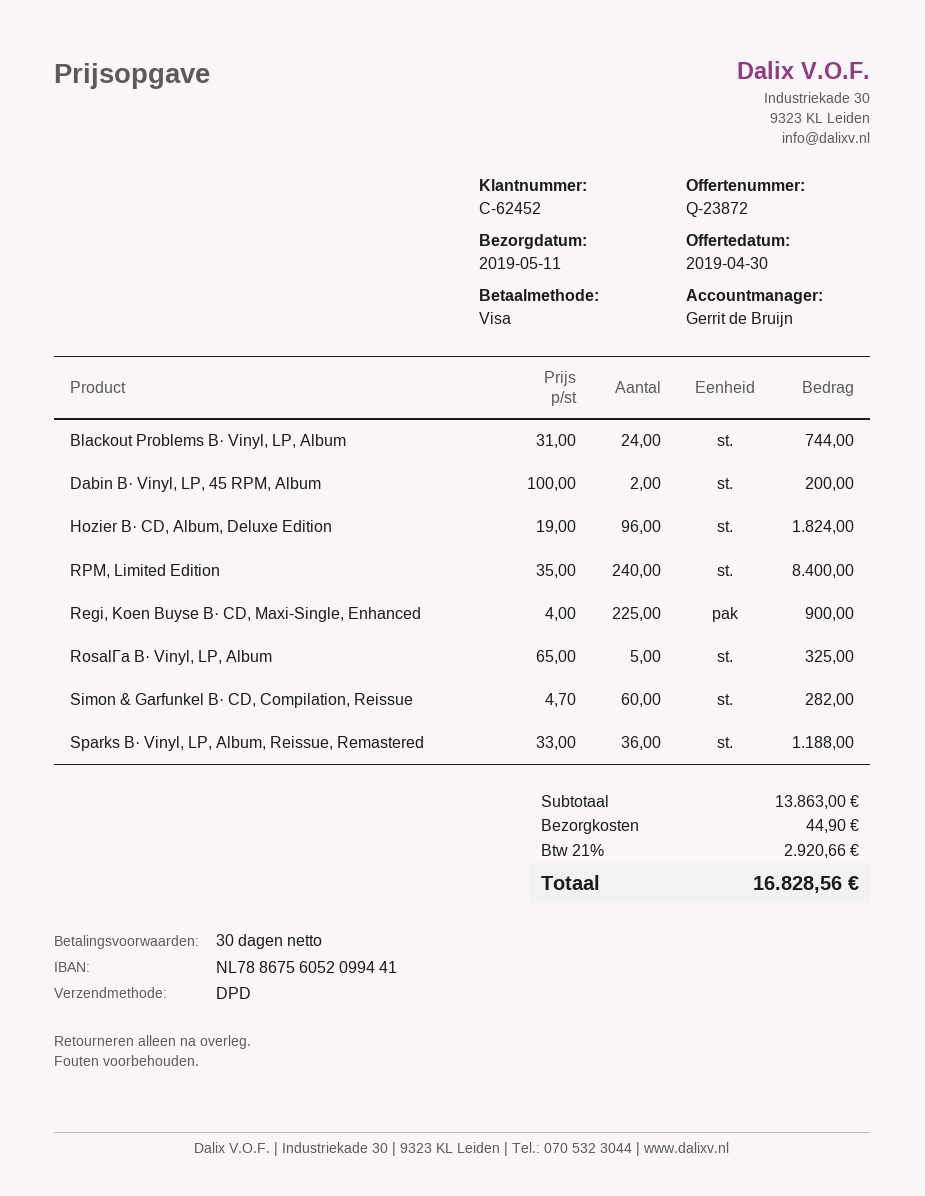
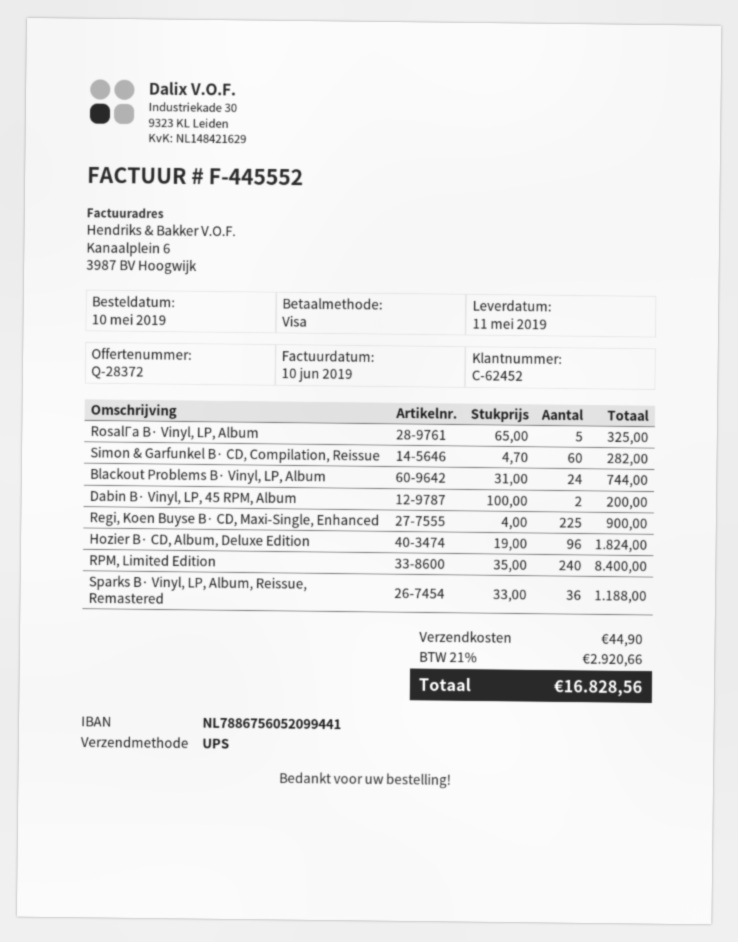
quote number: Q-23872 -> Q-28372
shipping method: DPD -> UPS

